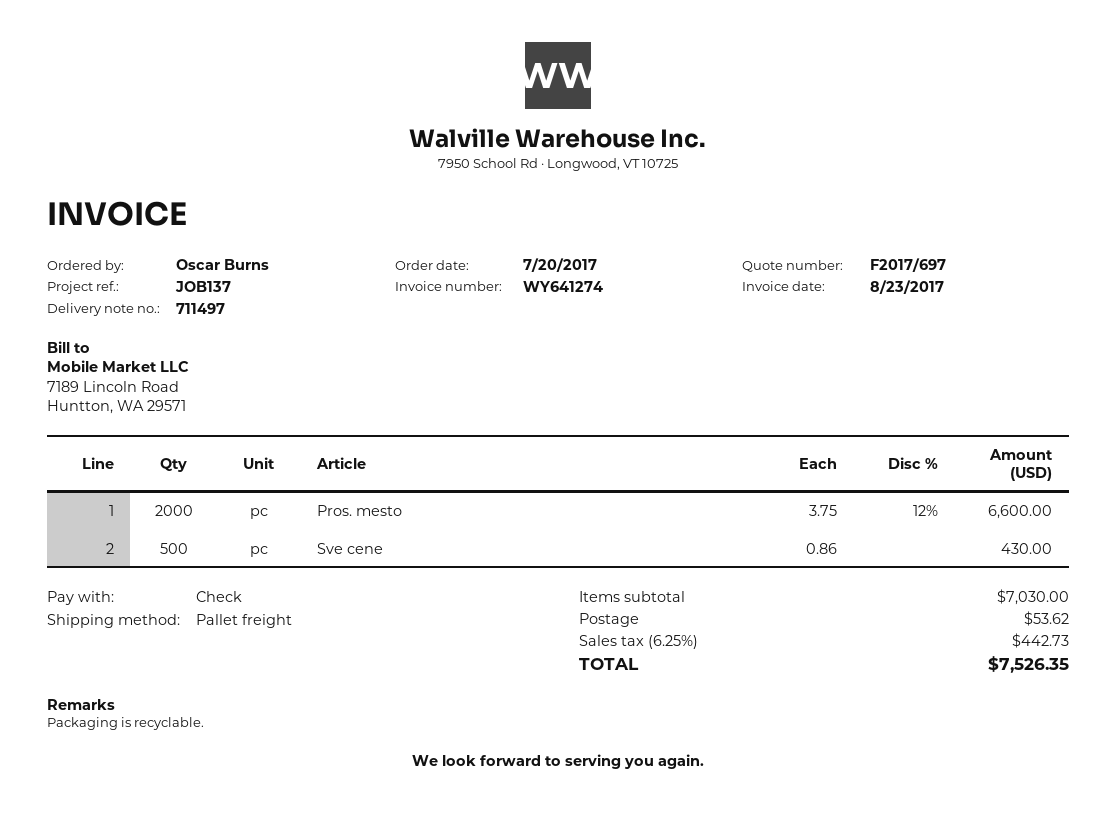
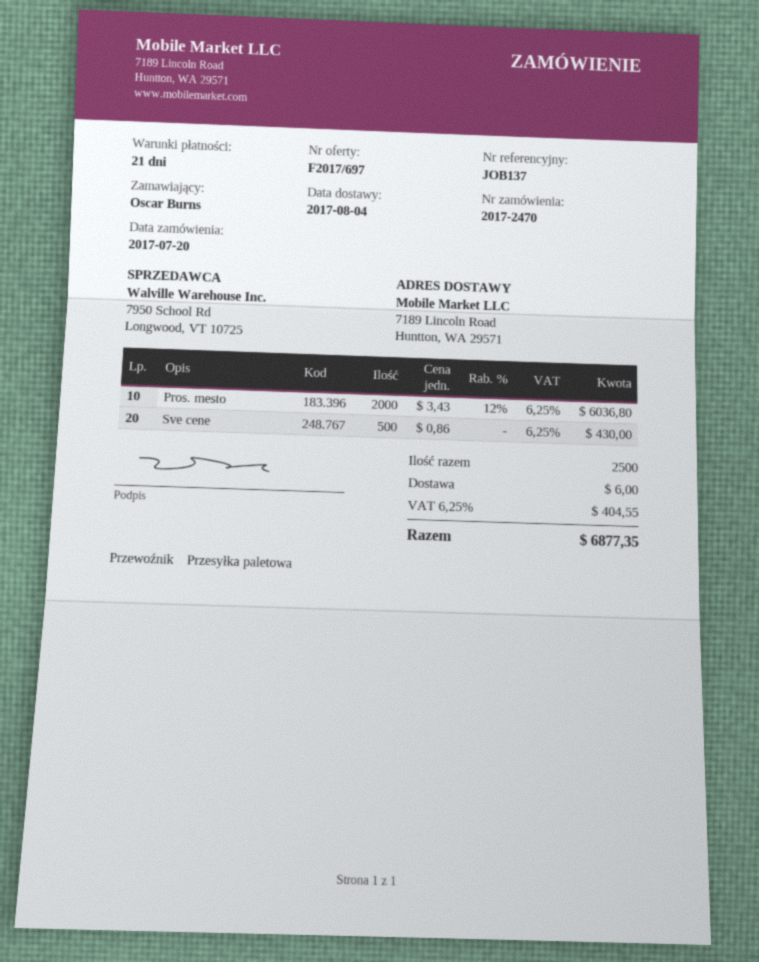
Pros. mesto: 2000 x 3.75 - 12% = 6600.00 -> 2000 x 3.43 - 12% = 6036.80
shipping: 53.62 -> 6.00
tax: 6.25% = 442.73 -> 6.25% = 404.55
total: 7526.35 -> 6877.35

